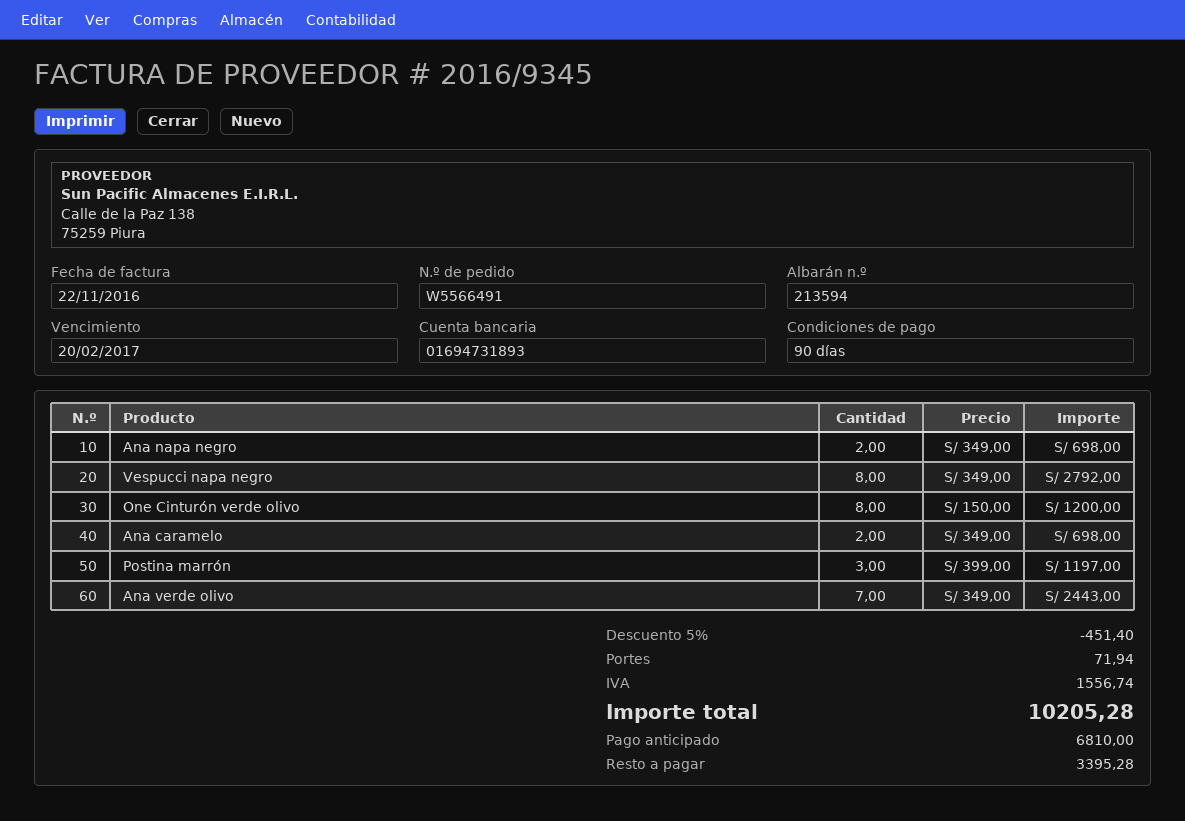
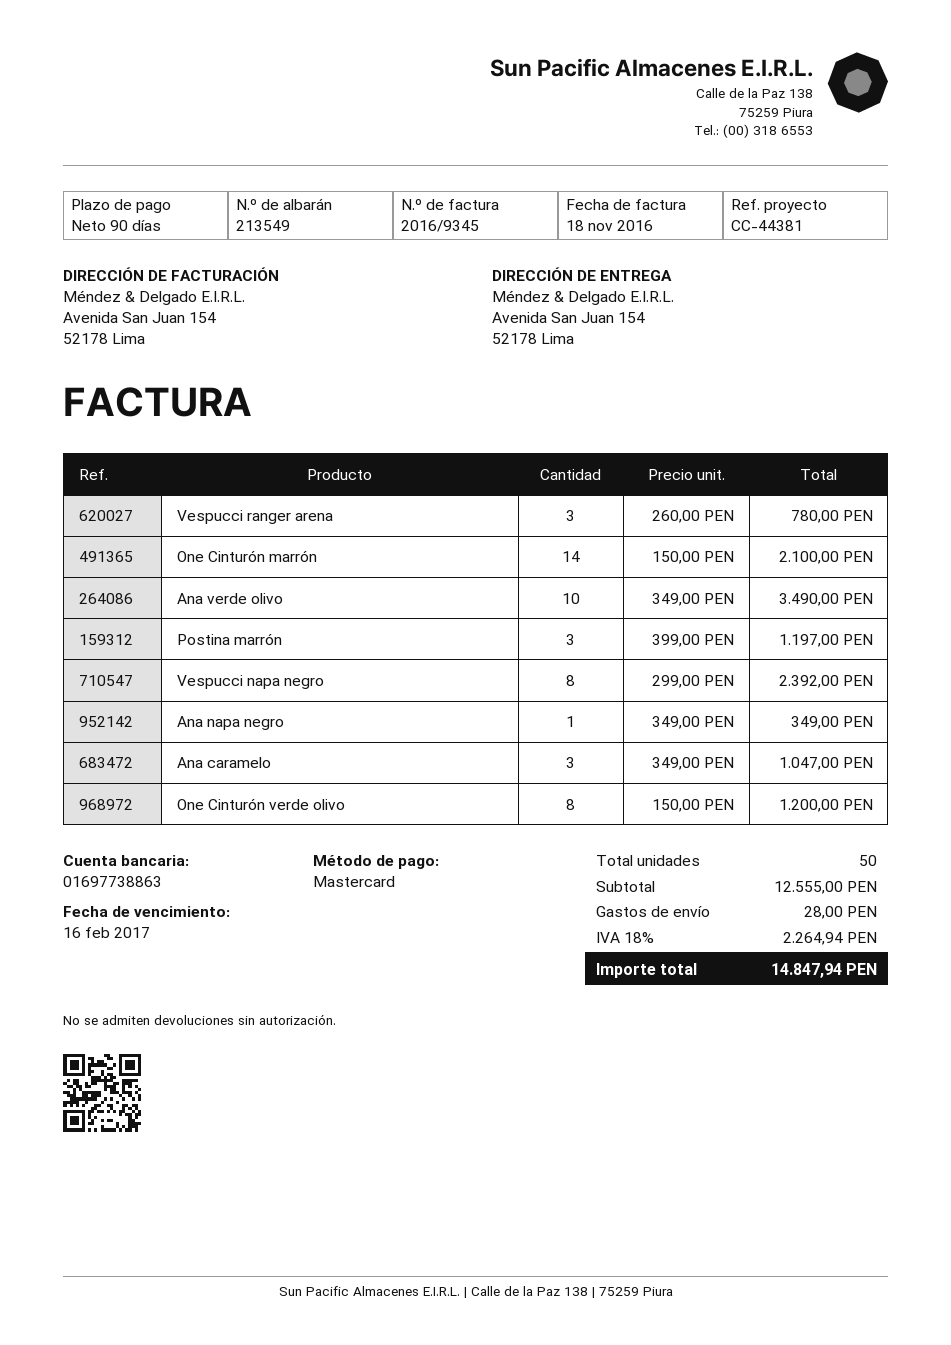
delivery note number: 213594 -> 213549
invoice date: 2016-11-22 -> 2016-11-18
due date: 2017-02-20 -> 2017-02-16
bank account: 01694731893 -> 01697738863
Ana napa negro: 2 x 349.00 = 698.00 -> 1 x 349.00 = 349.00
Vespucci napa negro: 8 x 349.00 = 2792.00 -> 8 x 299.00 = 2392.00
Ana caramelo: 2 x 349.00 = 698.00 -> 3 x 349.00 = 1047.00
Ana verde olivo: 7 x 349.00 = 2443.00 -> 10 x 349.00 = 3490.00
Vespucci ranger arena: none -> 3 x 260.00 = 780.00
One Cinturón marrón: none -> 14 x 150.00 = 2100.00
discount: 5% = 451.40 -> none
shipping: 71.94 -> 28.00
tax: 1556.74 -> 2264.94
total: 10205.28 -> 14847.94

